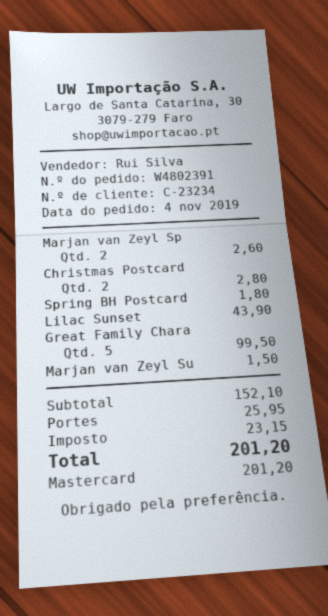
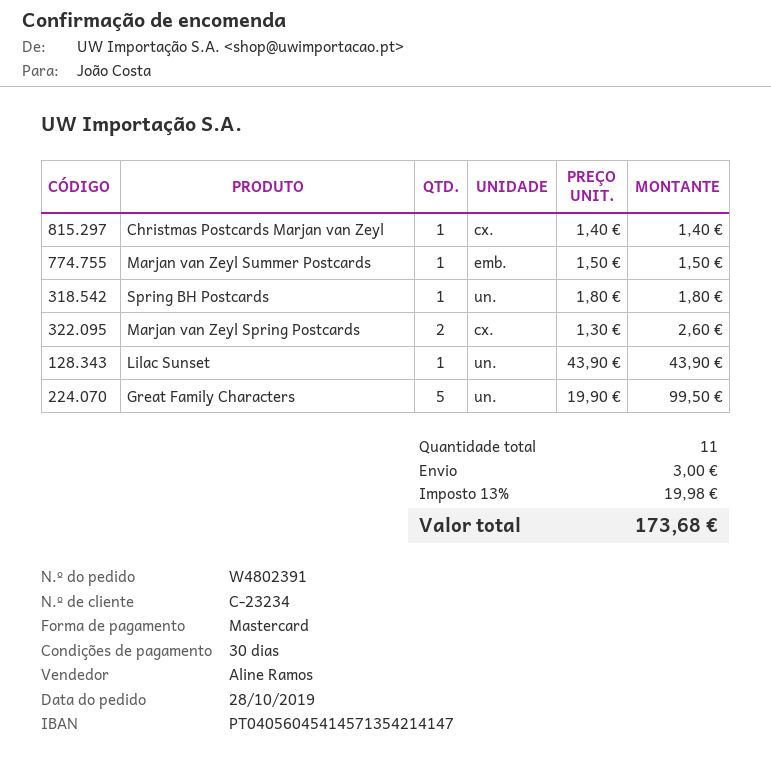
order date: 2019-11-04 -> 2019-10-28
sales rep: Rui Silva -> Aline Ramos
Christmas Postcard: 2 for 2.80 -> 1 for 1.40
shipping: 25.95 -> 3.00
tax: 23.15 -> 19.98
total: 201.20 -> 173.68

